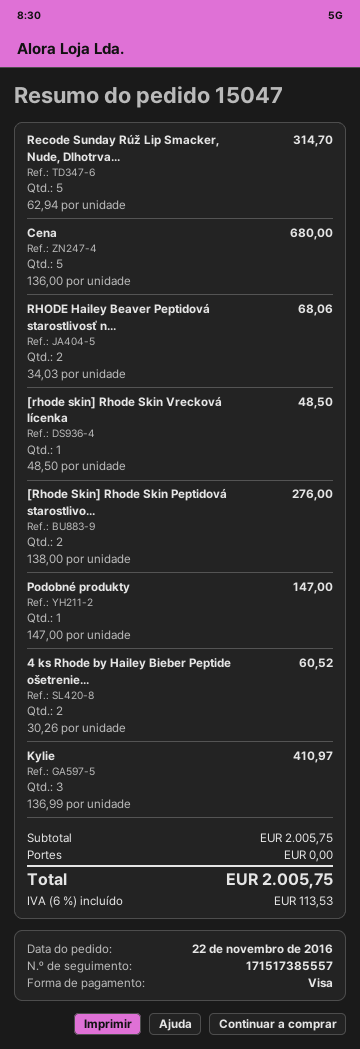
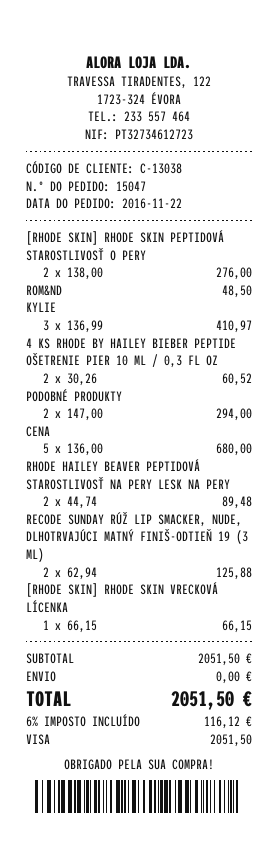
Recode Sunday Rúž Lip Smacker, Nude, Dlhotrva...: 5 x 62.94 = 314.70 -> 2 x 62.94 = 125.88
RHODE Hailey Beaver Peptidová starostlivosť n...: 2 x 34.03 = 68.06 -> 2 x 44.74 = 89.48
[rhode skin] Rhode Skin Vrecková lícenka: 1 x 48.50 = 48.50 -> 1 x 66.15 = 66.15
Podobné produkty: 1 x 147.00 = 147.00 -> 2 x 147.00 = 294.00
ROM&ND: none -> 1 x 48.50 = 48.50
subtotal: 2005.75 -> 2051.50
tax: 6% = 113.53 -> 6% = 116.12
total: 2005.75 -> 2051.50

